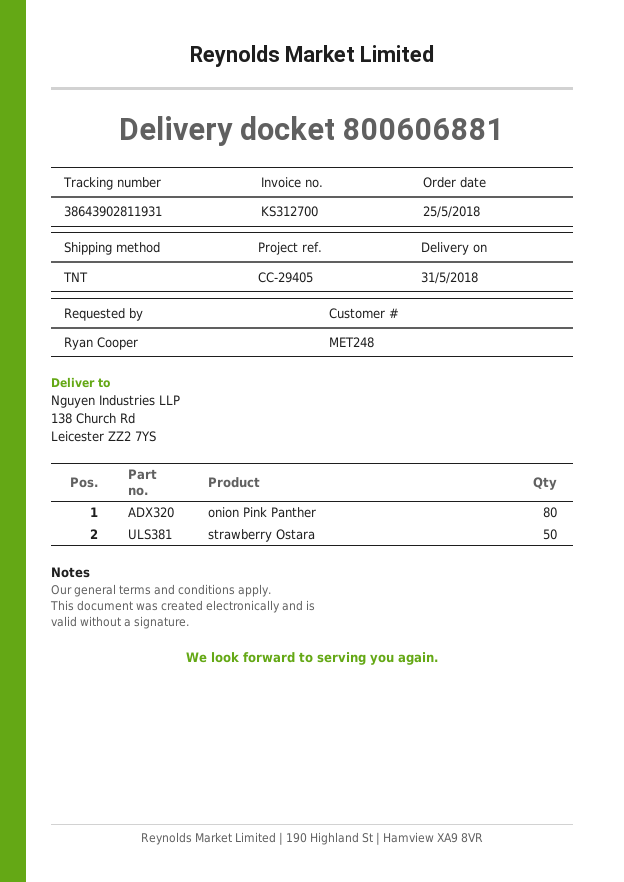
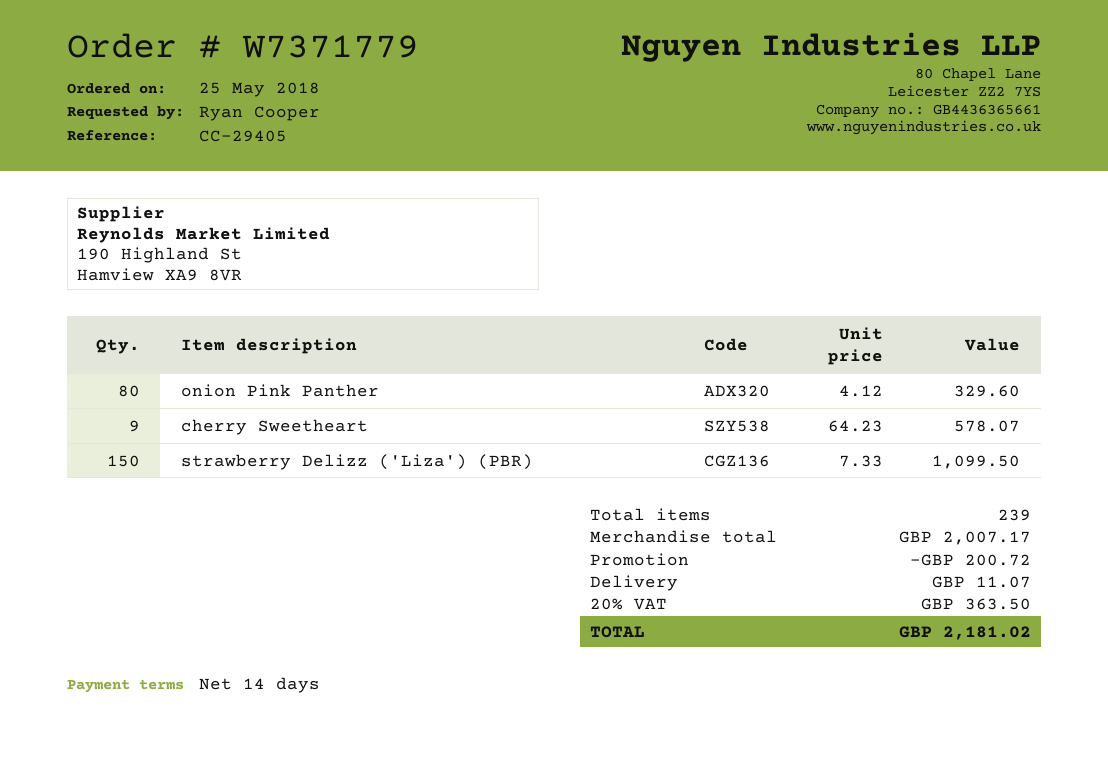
strawberry Ostara: 50 -> none
cherry Sweetheart: none -> 9
strawberry Delizz ('Liza') (PBR): none -> 150

